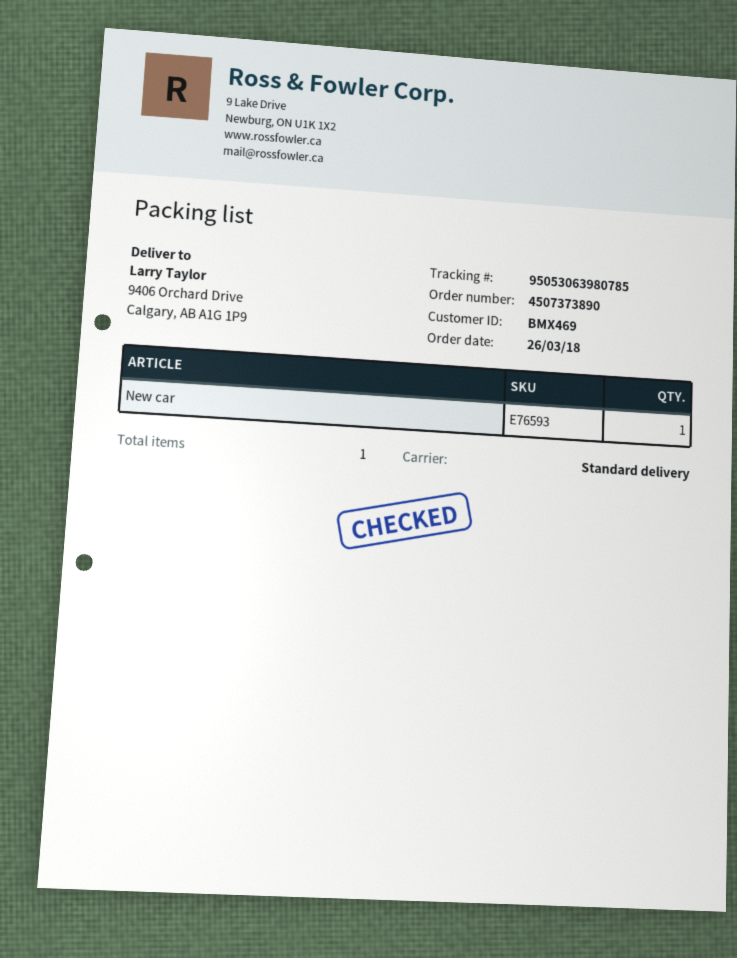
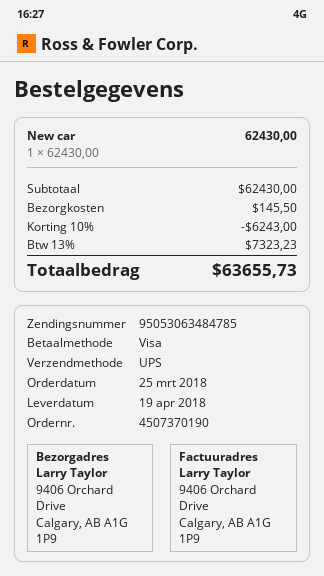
order number: 4507373890 -> 4507370190
order date: 2018-03-26 -> 2018-03-25
shipping method: standard -> UPS
tracking number: 95053063980785 -> 95053063484785

